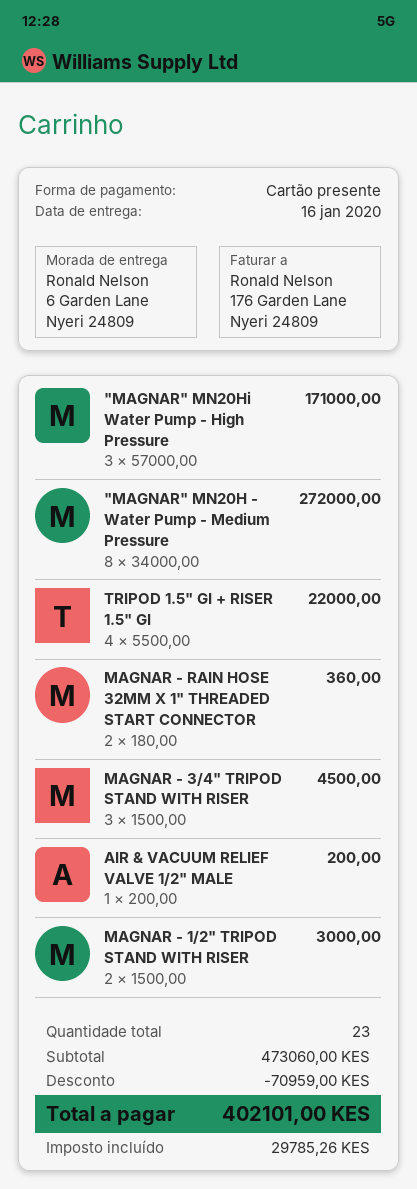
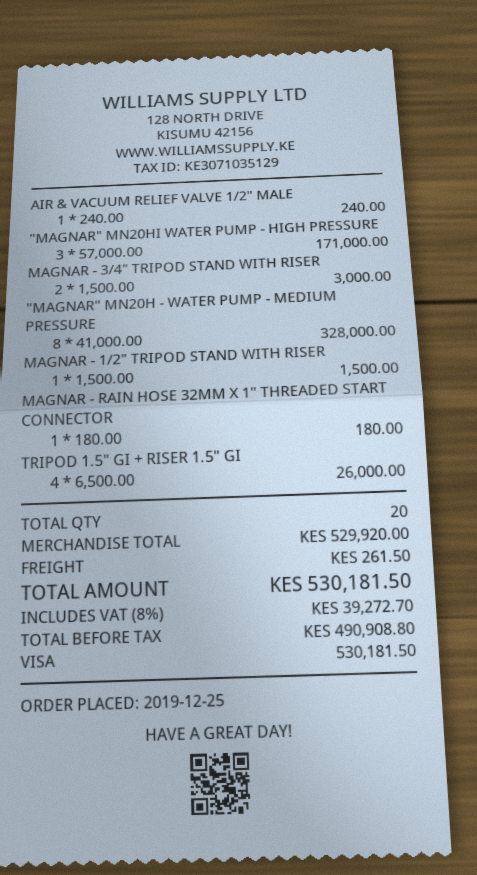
payment method: gift card -> Visa
"MAGNAR" MN20H - Water Pump - Medium Pressure: 8 x 34000.00 = 272000.00 -> 8 x 41000.00 = 328000.00
TRIPOD 1.5" GI + RISER 1.5" GI: 4 x 5500.00 = 22000.00 -> 4 x 6500.00 = 26000.00
MAGNAR - RAIN HOSE 32MM X 1" THREADED START CONNECTOR: 2 x 180.00 = 360.00 -> 1 x 180.00 = 180.00
MAGNAR - 3/4" TRIPOD STAND WITH RISER: 3 x 1500.00 = 4500.00 -> 2 x 1500.00 = 3000.00
AIR & VACUUM RELIEF VALVE 1/2" MALE: 1 x 200.00 = 200.00 -> 1 x 240.00 = 240.00
MAGNAR - 1/2" TRIPOD STAND WITH RISER: 2 x 1500.00 = 3000.00 -> 1 x 1500.00 = 1500.00
total quantity: 23 -> 20
subtotal: 473060.00 -> 529920.00
discount: 70959.00 -> none
shipping: none -> 261.50
tax: 29785.26 -> 39272.70
total: 402101.00 -> 530181.50

